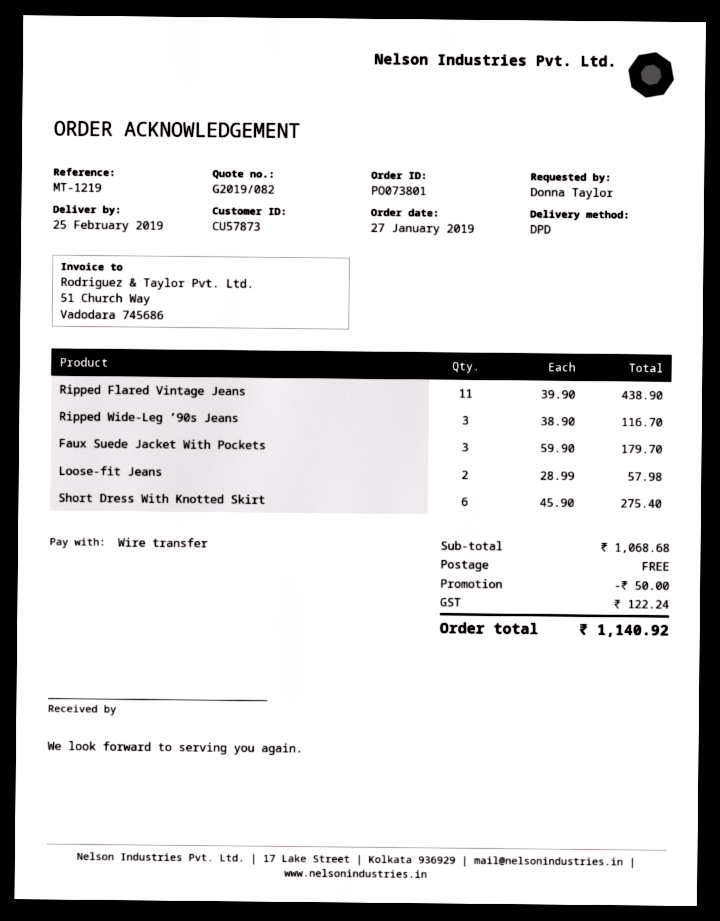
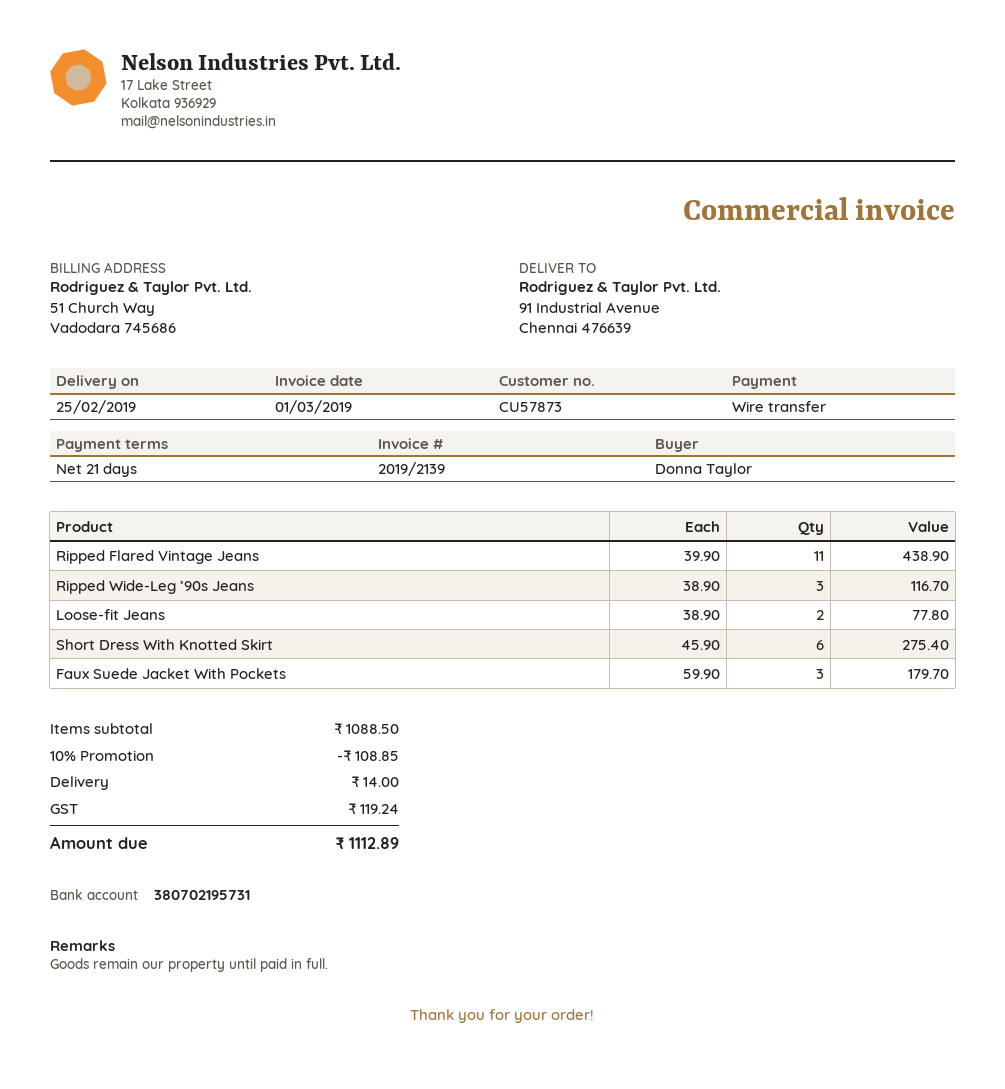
Loose-fit Jeans: 2 x 28.99 = 57.98 -> 2 x 38.90 = 77.80
subtotal: 1068.68 -> 1088.50
discount: 50.00 -> 108.85
shipping: 0.00 -> 14.00
tax: 122.24 -> 119.24
total: 1140.92 -> 1112.89

